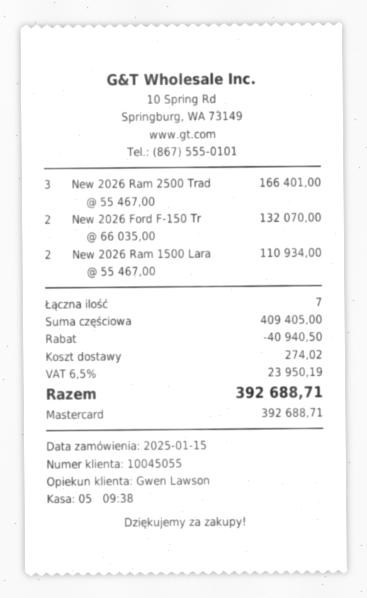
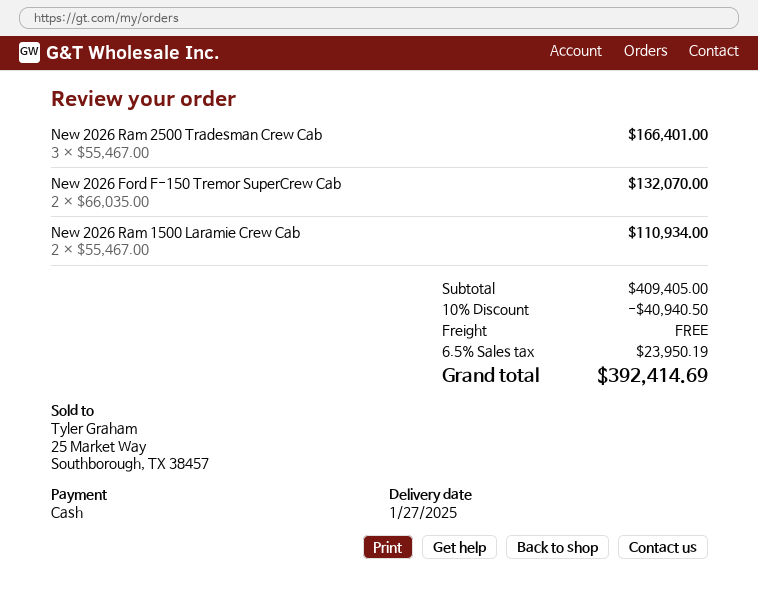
payment method: Mastercard -> cash
shipping: 274.02 -> 0.00
total: 392688.71 -> 392414.69

